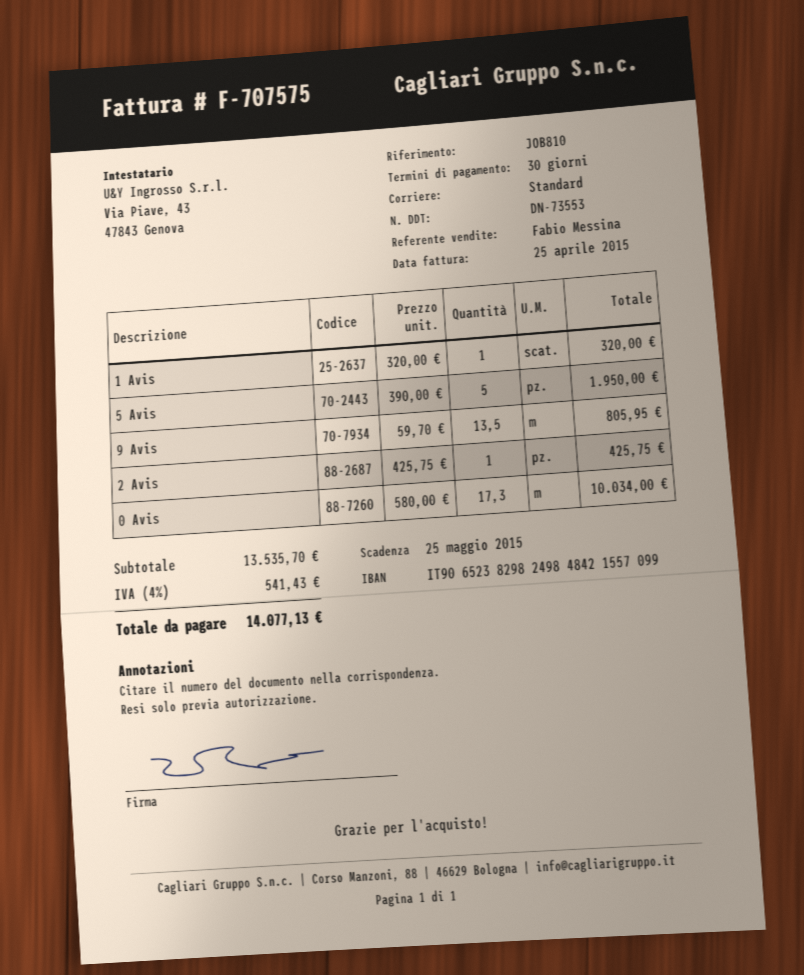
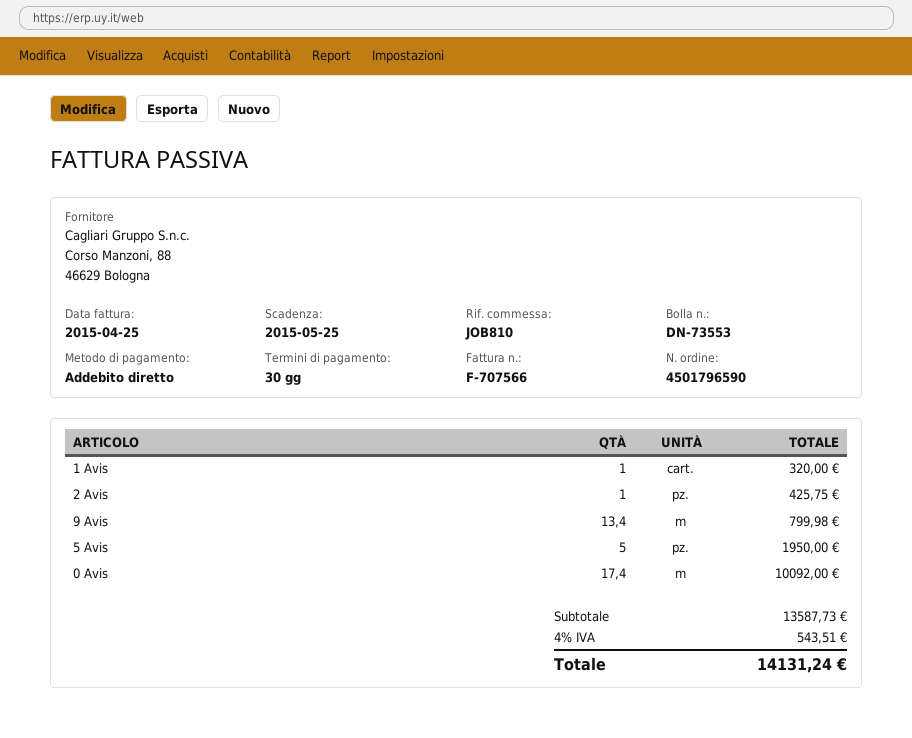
invoice number: F-707575 -> F-707566
9 Avis: 13.5 for 805.95 -> 13.4 for 799.98
0 Avis: 17.3 for 10034.00 -> 17.4 for 10092.00
subtotal: 13535.70 -> 13587.73
tax: 4% = 541.43 -> 4% = 543.51
total: 14077.13 -> 14131.24

